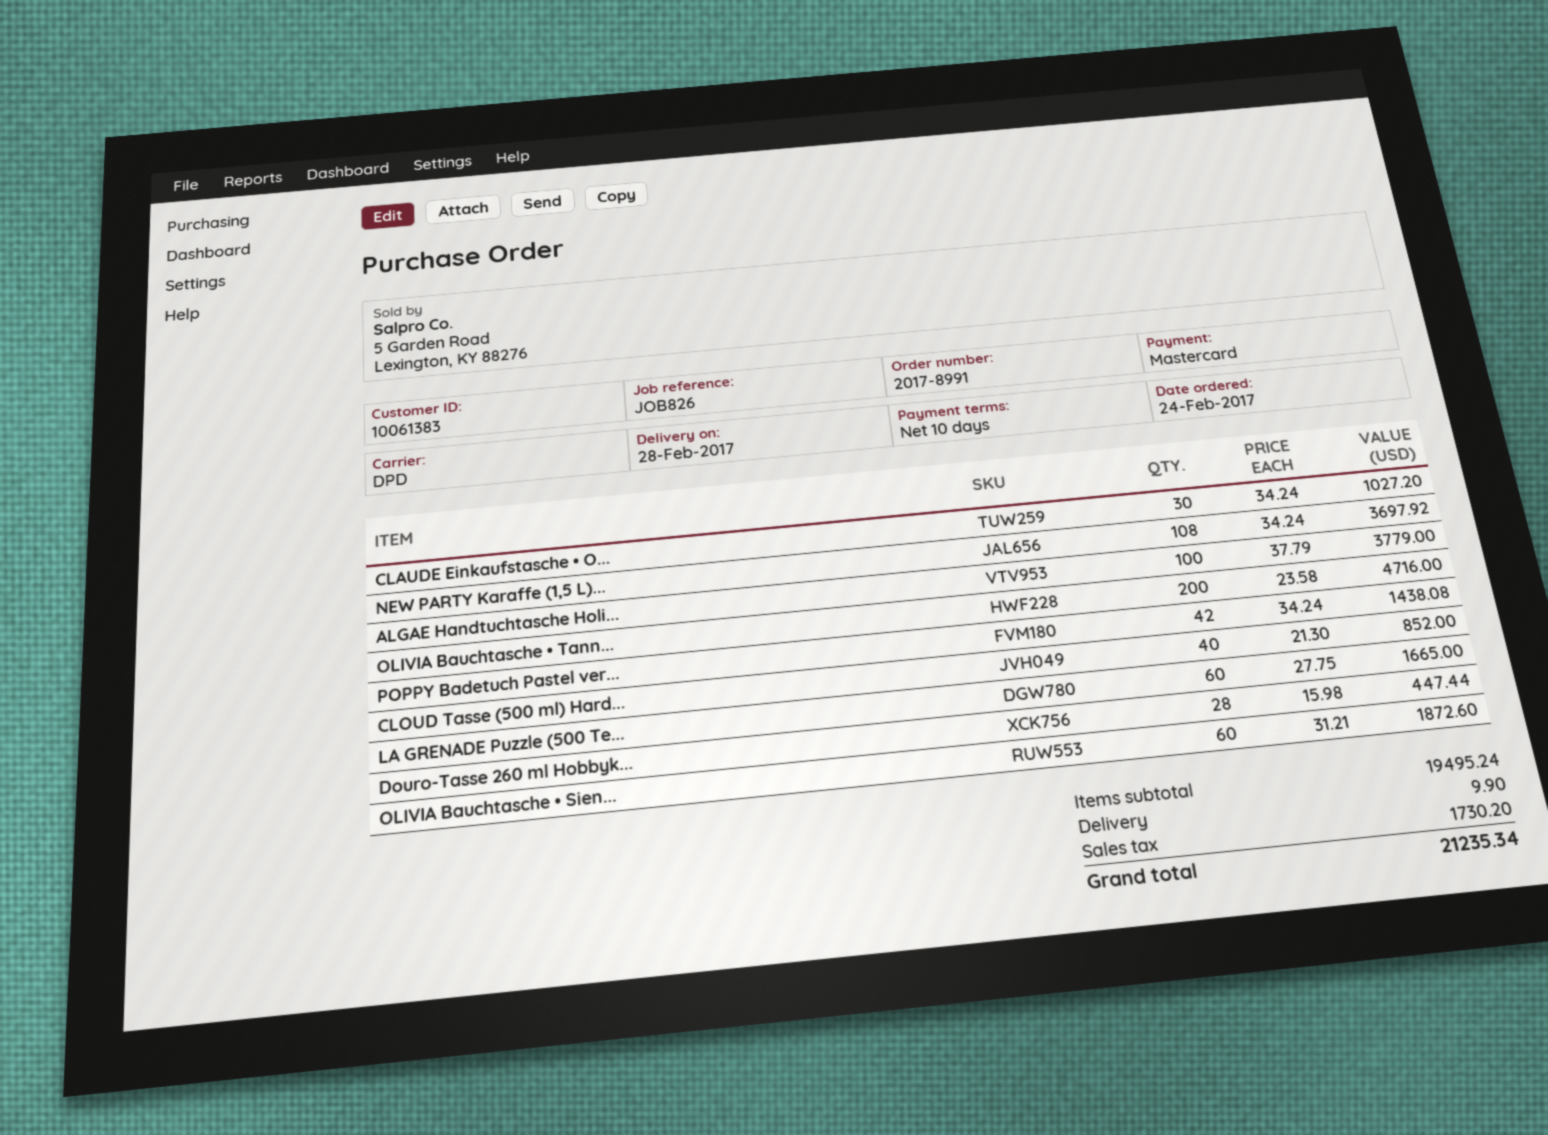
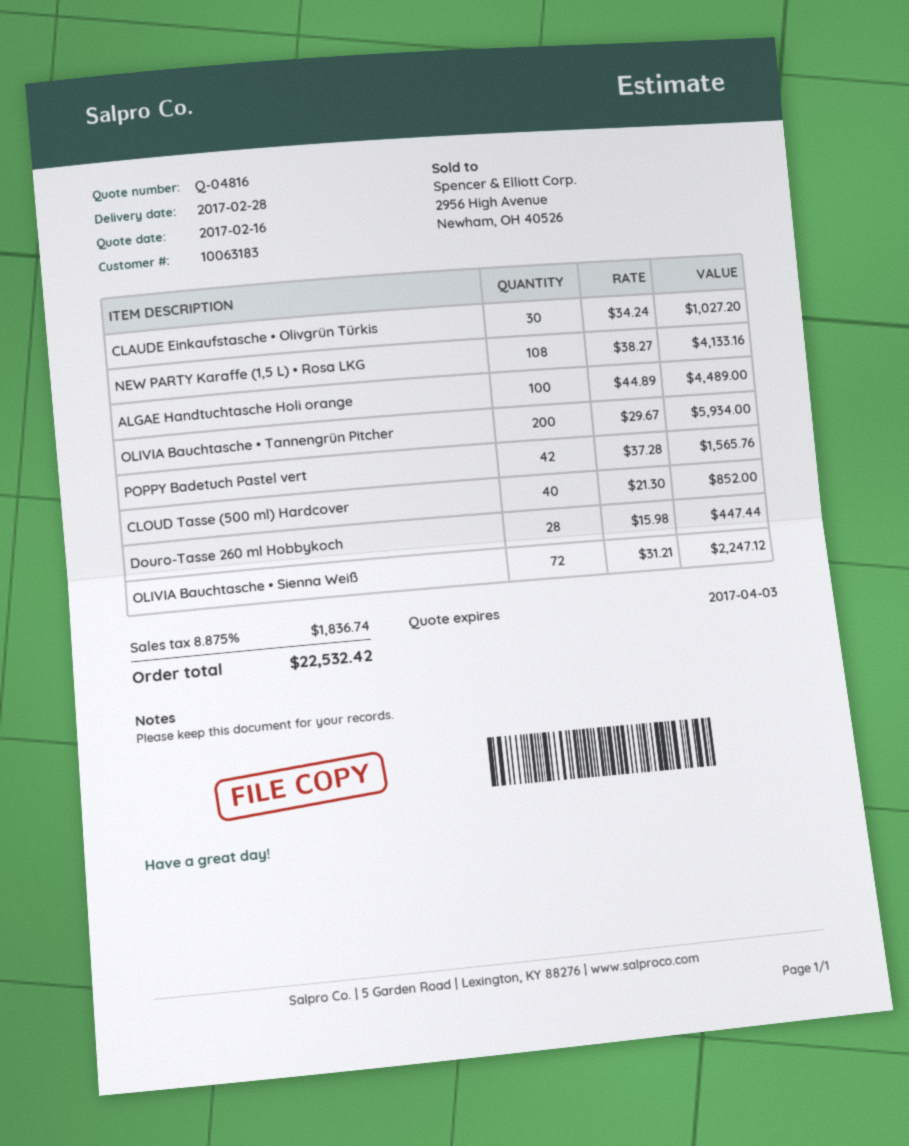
customer number: 10061383 -> 10063183
NEW PARTY Karaffe (1,5 L)...: 108 x 34.24 = 3697.92 -> 108 x 38.27 = 4133.16
ALGAE Handtuchtasche Holi...: 100 x 37.79 = 3779.00 -> 100 x 44.89 = 4489.00
OLIVIA Bauchtasche • Tann...: 200 x 23.58 = 4716.00 -> 200 x 29.67 = 5934.00
POPPY Badetuch Pastel ver...: 42 x 34.24 = 1438.08 -> 42 x 37.28 = 1565.76
LA GRENADE Puzzle (500 Te...: 60 x 27.75 = 1665.00 -> none
OLIVIA Bauchtasche • Sien...: 60 x 31.21 = 1872.60 -> 72 x 31.21 = 2247.12
shipping: 9.90 -> none
tax: 1730.20 -> 1836.74
total: 21235.34 -> 22532.42

